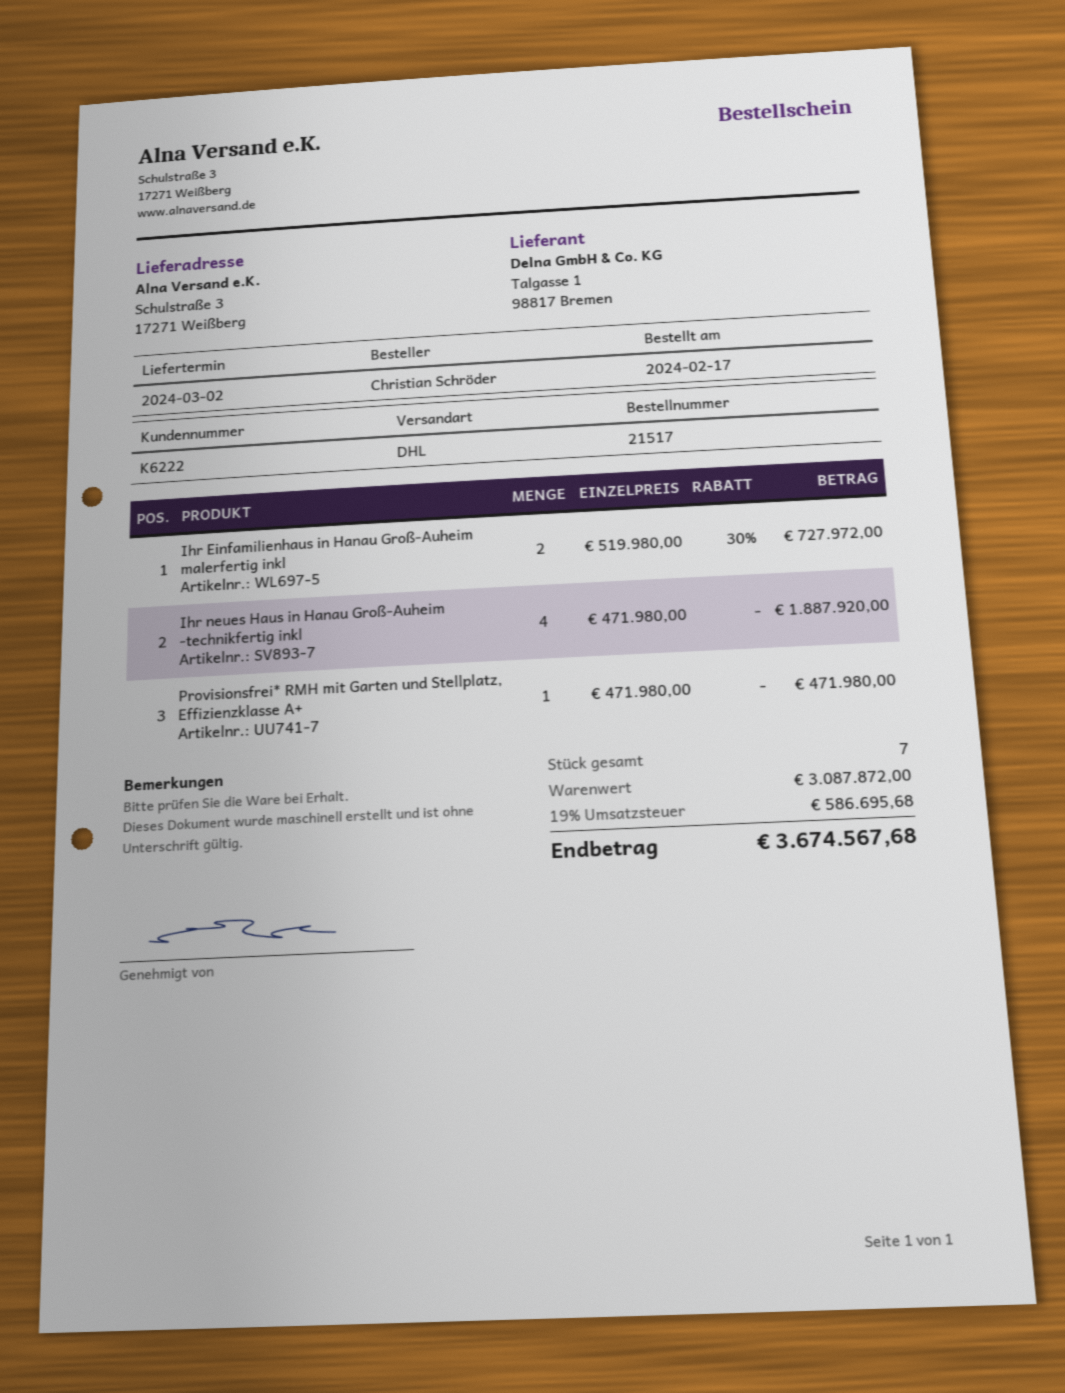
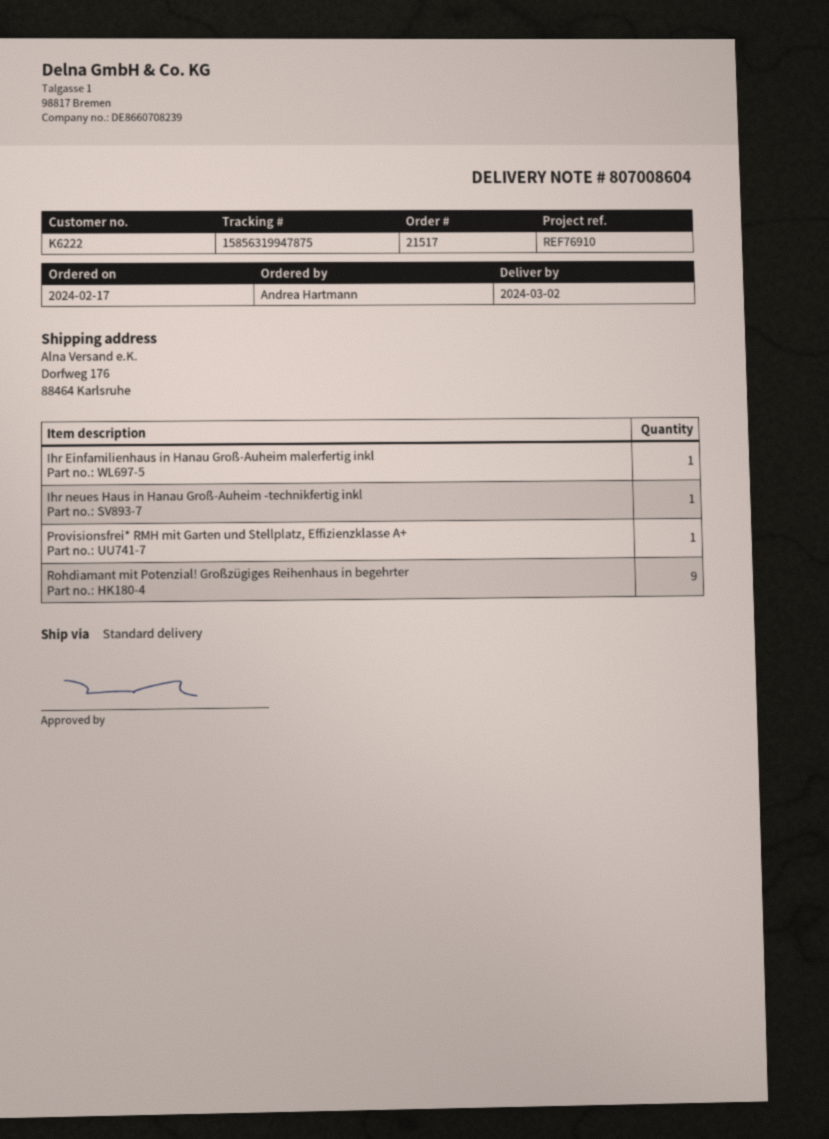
ordered by: Christian Schröder -> Andrea Hartmann
shipping method: DHL -> standard
ship to: Schulstraße 3, 17271 Weißberg -> Dorfweg 176, 88464 Karlsruhe
Ihr Einfamilienhaus in Hanau Groß-Auheim malerfertig inkl: 2 -> 1
Ihr neues Haus in Hanau Groß-Auheim -technikfertig inkl: 4 -> 1
Rohdiamant mit Potenzial! Großzügiges Reihenhaus in begehrter: none -> 9

